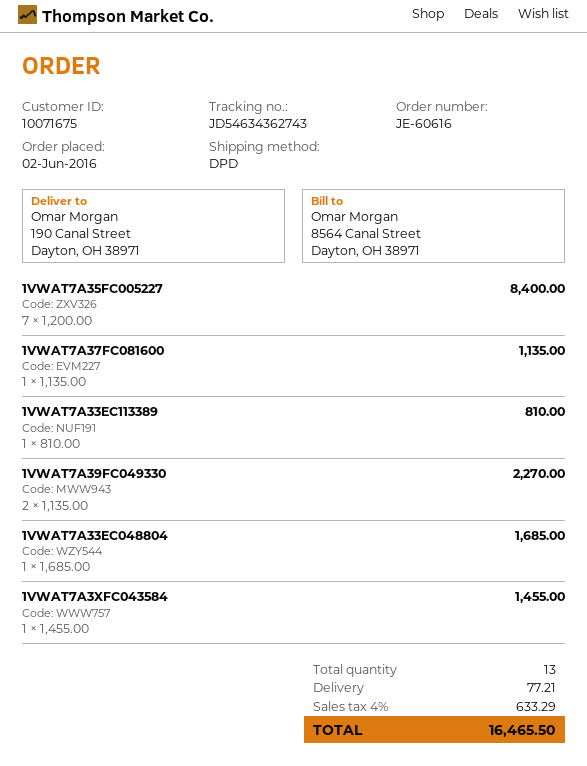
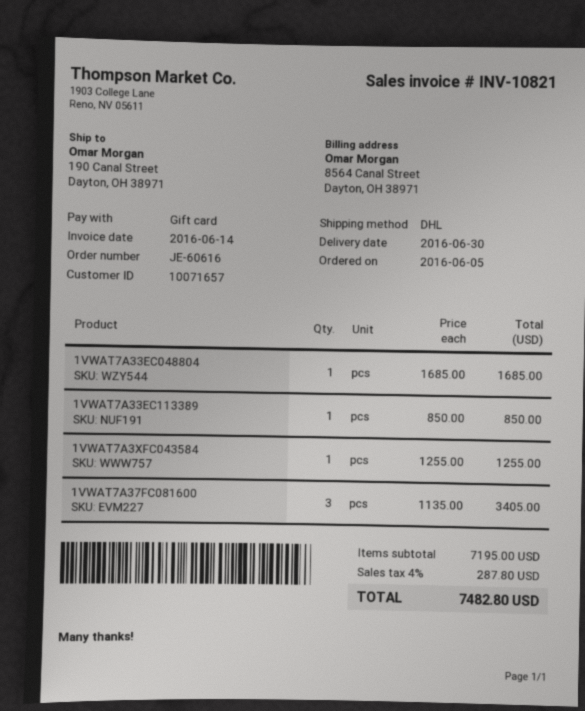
order date: 2016-06-02 -> 2016-06-05
customer number: 10071675 -> 10071657
shipping method: DPD -> DHL
1VWAT7A35FC005227: 7 x 1200.00 = 8400.00 -> none
1VWAT7A37FC081600: 1 x 1135.00 = 1135.00 -> 3 x 1135.00 = 3405.00
1VWAT7A33EC113389: 1 x 810.00 = 810.00 -> 1 x 850.00 = 850.00
1VWAT7A39FC049330: 2 x 1135.00 = 2270.00 -> none
1VWAT7A3XFC043584: 1 x 1455.00 = 1455.00 -> 1 x 1255.00 = 1255.00
shipping: 77.21 -> none
tax: 4% = 633.29 -> 4% = 287.80
total: 16465.50 -> 7482.80

